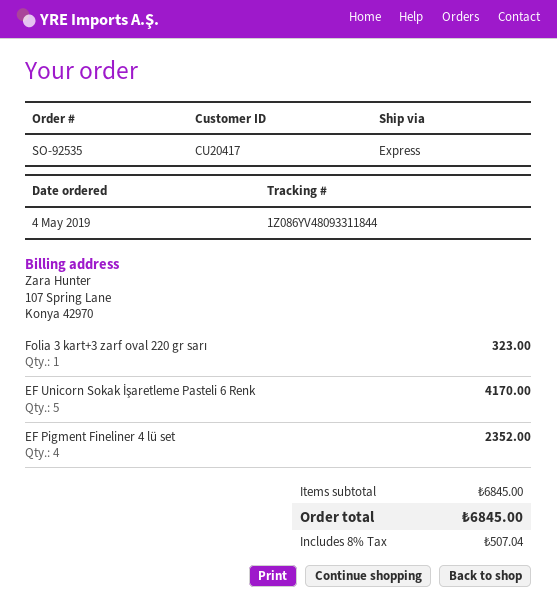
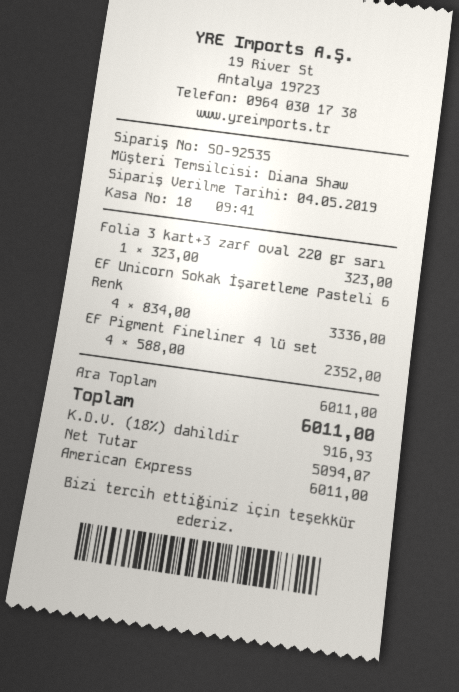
EF Unicorn Sokak İşaretleme Pasteli 6 Renk: 5 for 4170.00 -> 4 for 3336.00
subtotal: 6845.00 -> 6011.00
tax: 8% = 507.04 -> 18% = 916.93
total: 6845.00 -> 6011.00

